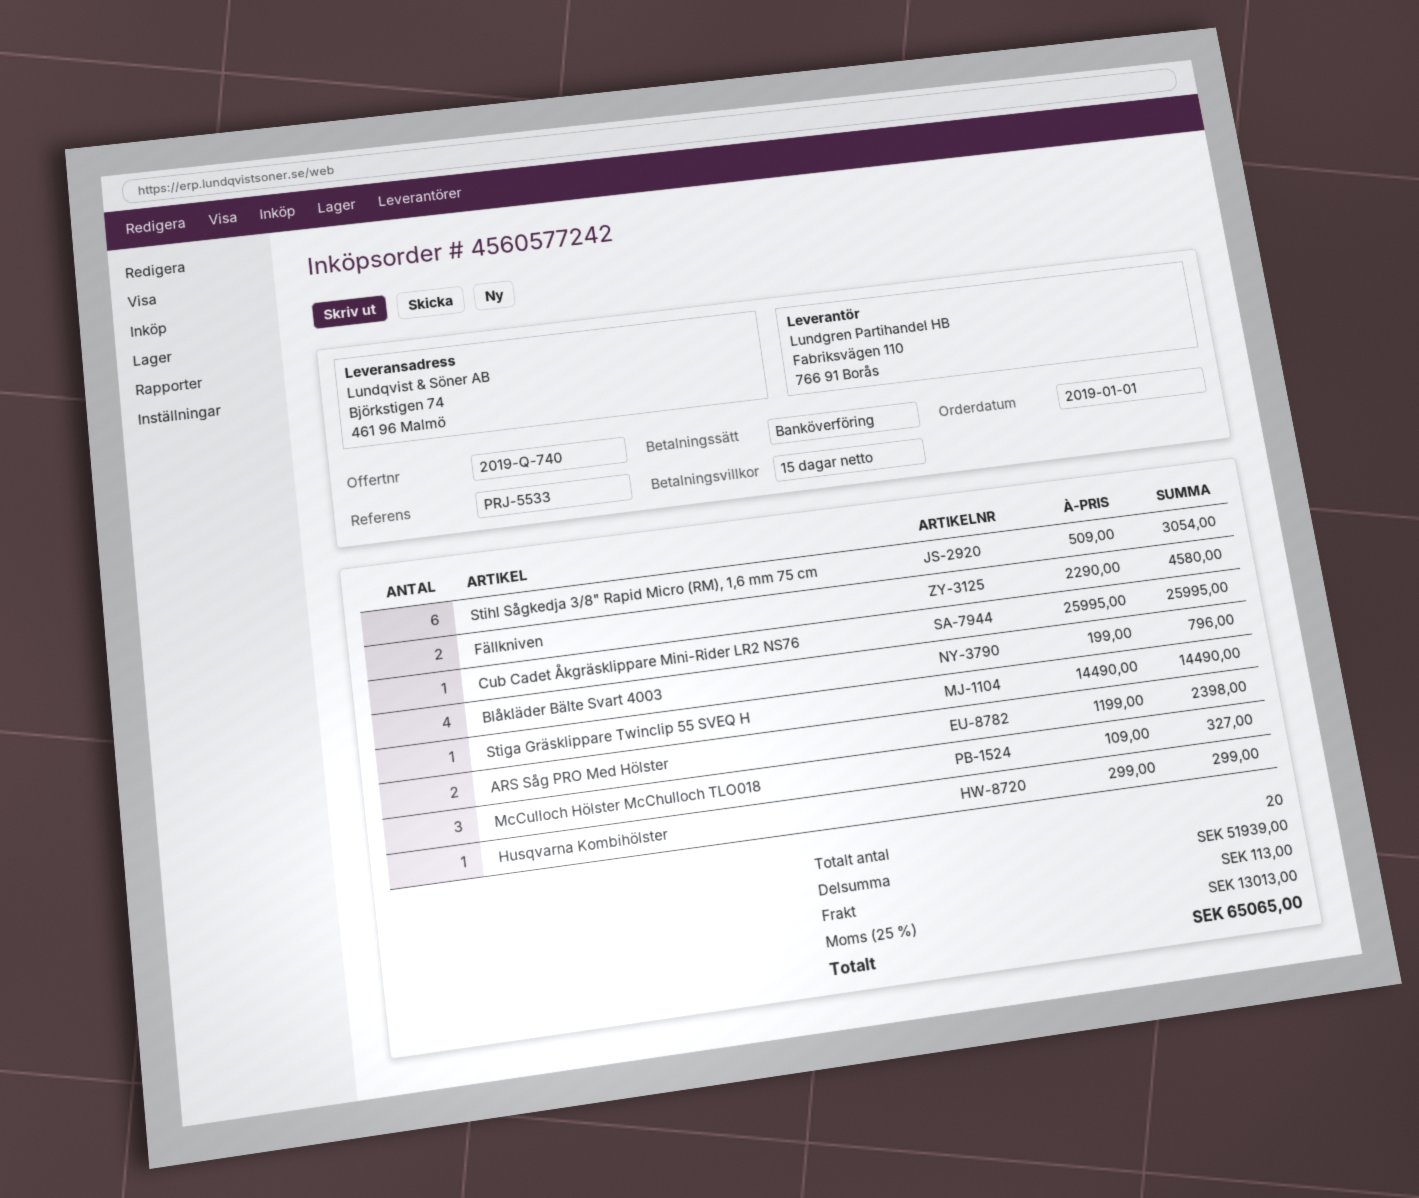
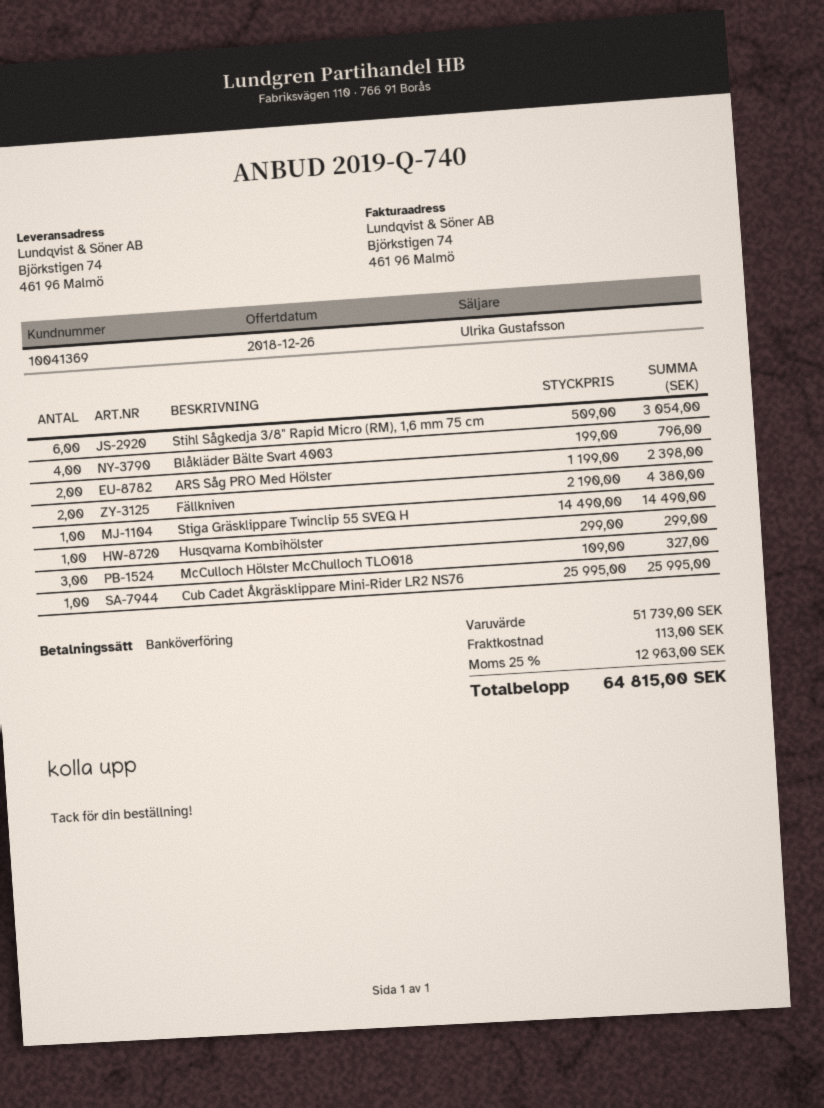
Fällkniven: 2 x 2290.00 = 4580.00 -> 2 x 2190.00 = 4380.00
subtotal: 51939.00 -> 51739.00
tax: 25% = 13013.00 -> 25% = 12963.00
total: 65065.00 -> 64815.00

